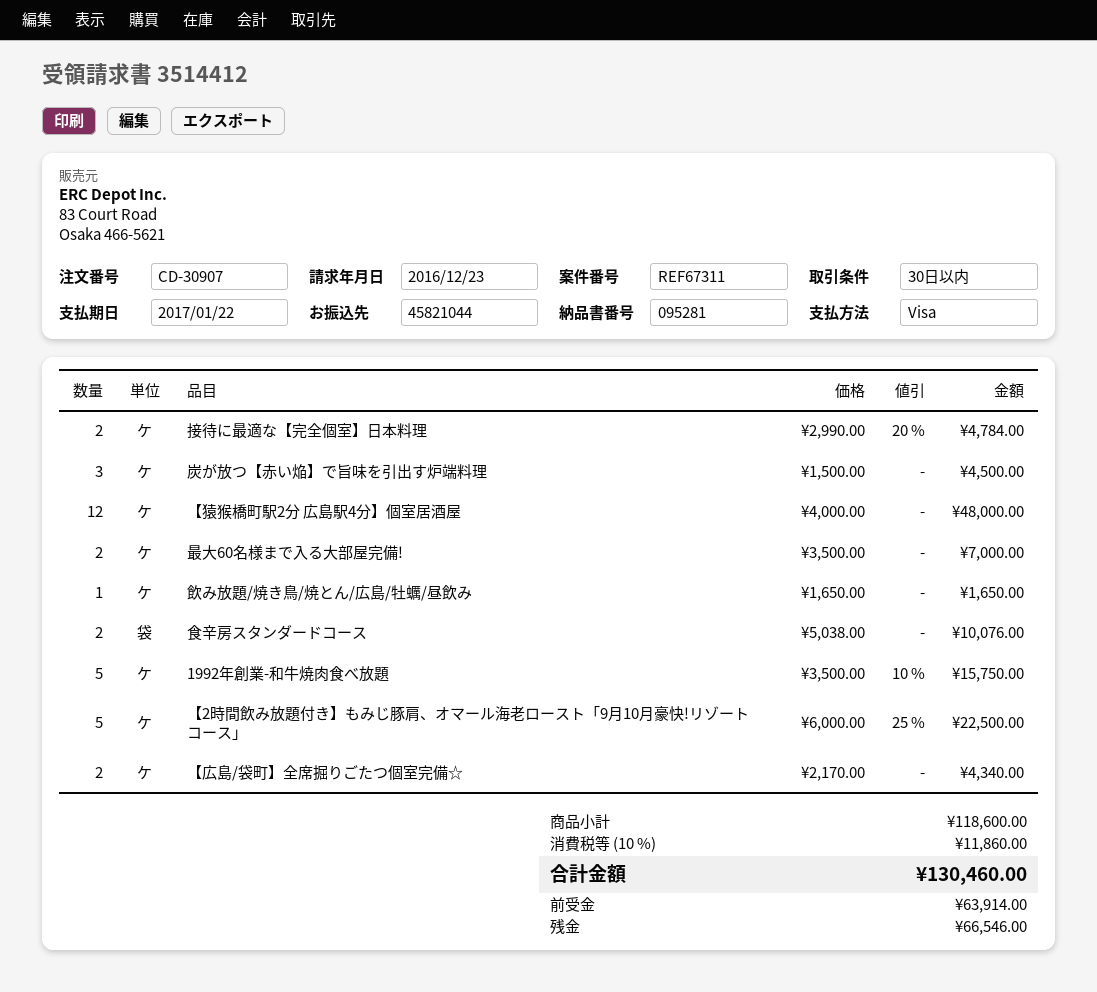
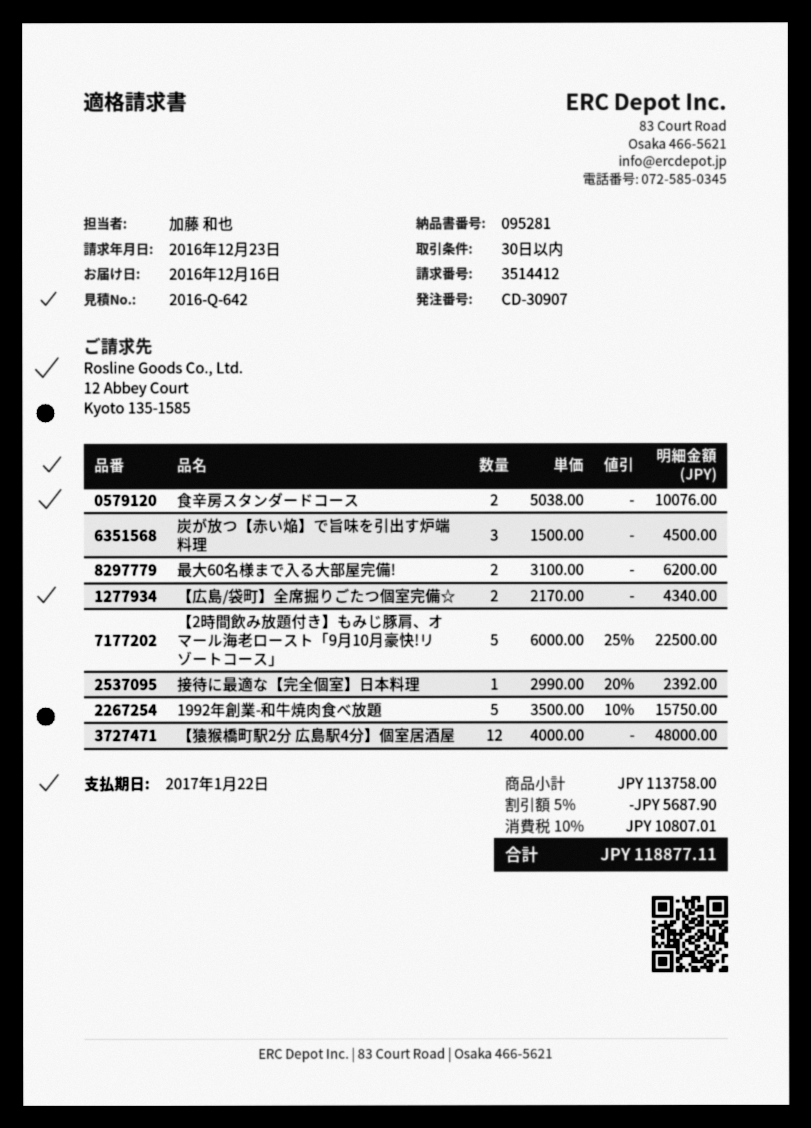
接待に最適な【完全個室】日本料理: 2 x 2990.00 - 20% = 4784.00 -> 1 x 2990.00 - 20% = 2392.00
最大60名様まで入る大部屋完備!: 2 x 3500.00 = 7000.00 -> 2 x 3100.00 = 6200.00
飲み放題/焼き鳥/焼とん/広島/牡蠣/昼飲み: 1 x 1650.00 = 1650.00 -> none
subtotal: 118600.00 -> 113758.00
discount: none -> 5% = 5687.90
tax: 10% = 11860.00 -> 10% = 10807.01
total: 130460.00 -> 118877.11

